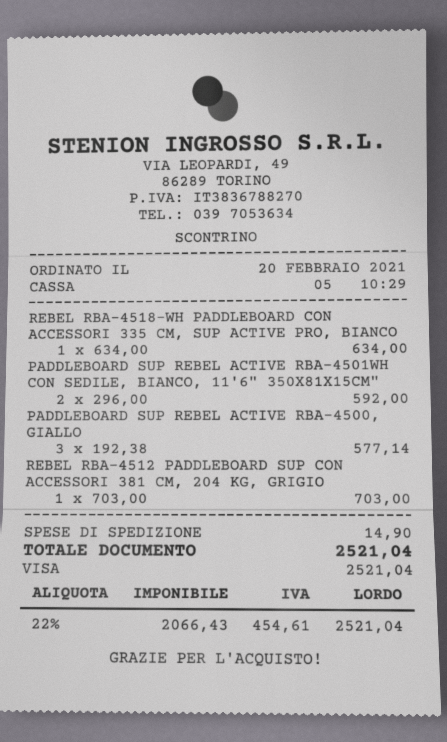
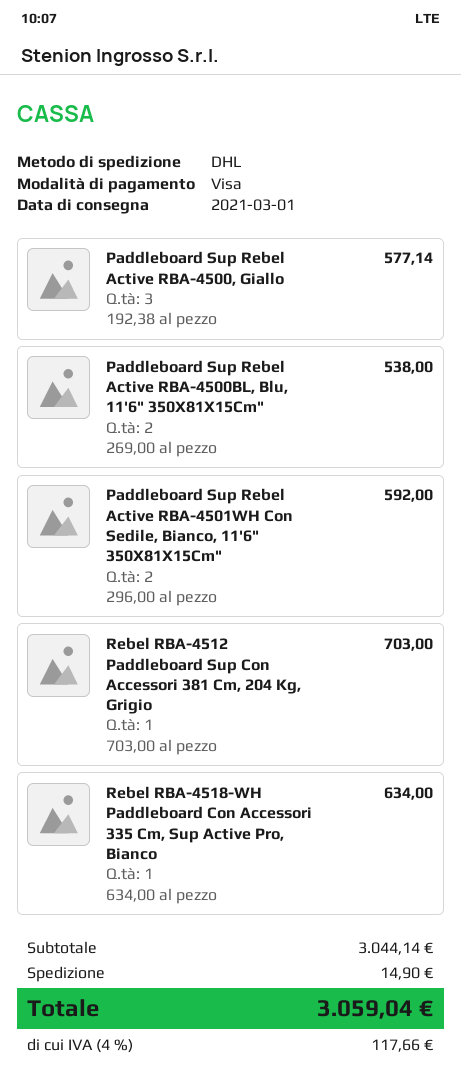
Paddleboard Sup Rebel Active RBA-4500BL, Blu, 11'6" 350X81X15Cm": none -> 2 x 269.00 = 538.00
tax: 22% = 454.61 -> 4% = 117.66
total: 2521.04 -> 3059.04

